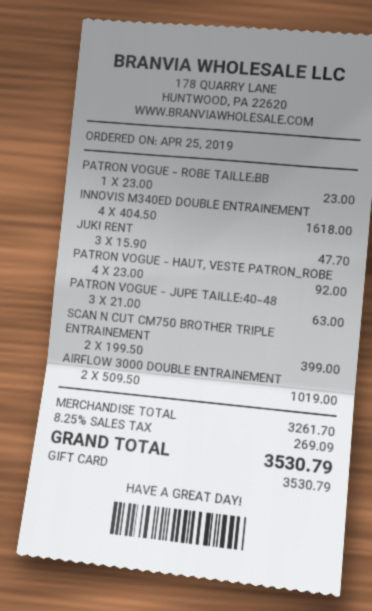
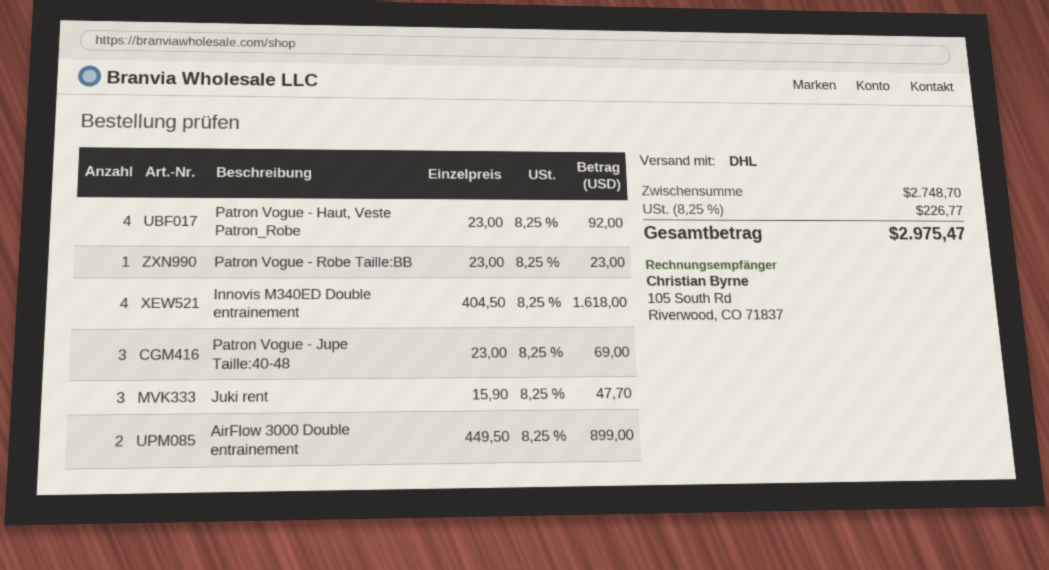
PATRON VOGUE - JUPE TAILLE:40-48: 3 x 21.00 = 63.00 -> 3 x 23.00 = 69.00
SCAN N CUT CM750 BROTHER TRIPLE ENTRAINEMENT: 2 x 199.50 = 399.00 -> none
AIRFLOW 3000 DOUBLE ENTRAINEMENT: 2 x 509.50 = 1019.00 -> 2 x 449.50 = 899.00
subtotal: 3261.70 -> 2748.70
tax: 8.25% = 269.09 -> 8.25% = 226.77
total: 3530.79 -> 2975.47

